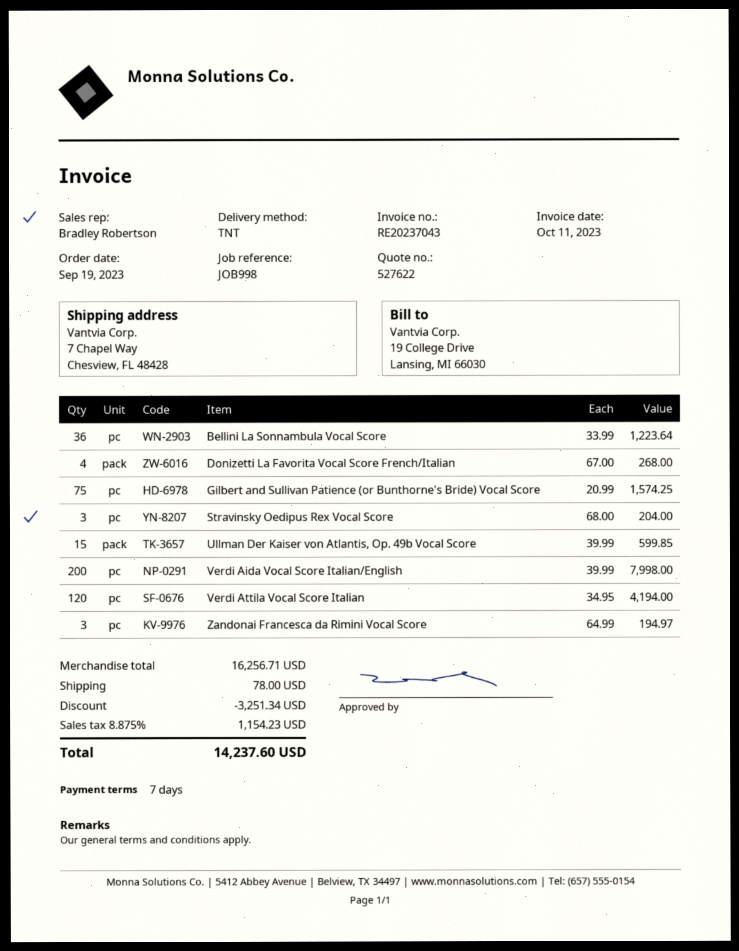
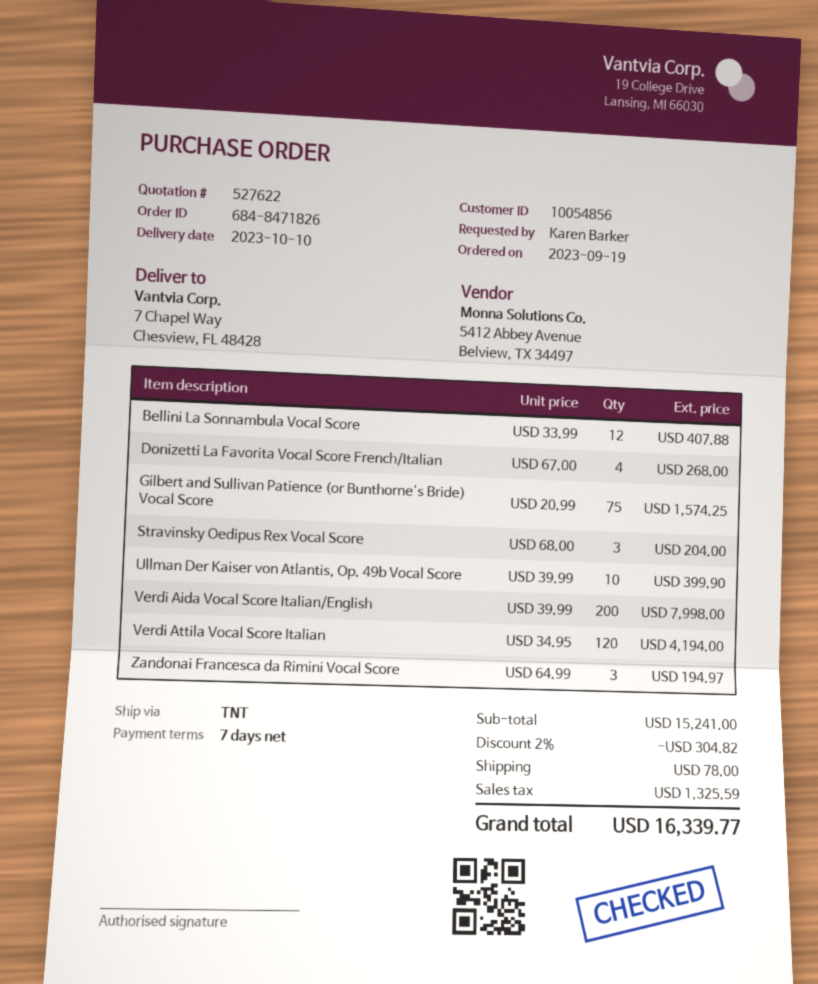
Bellini La Sonnambula Vocal Score: 36 x 33.99 = 1223.64 -> 12 x 33.99 = 407.88
Ullman Der Kaiser von Atlantis, Op. 49b Vocal Score: 15 x 39.99 = 599.85 -> 10 x 39.99 = 399.90
subtotal: 16256.71 -> 15241.00
discount: 3251.34 -> 304.82
tax: 1154.23 -> 1325.59
total: 14237.60 -> 16339.77

